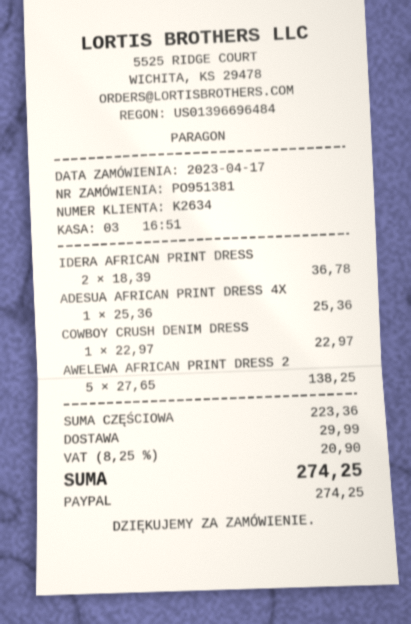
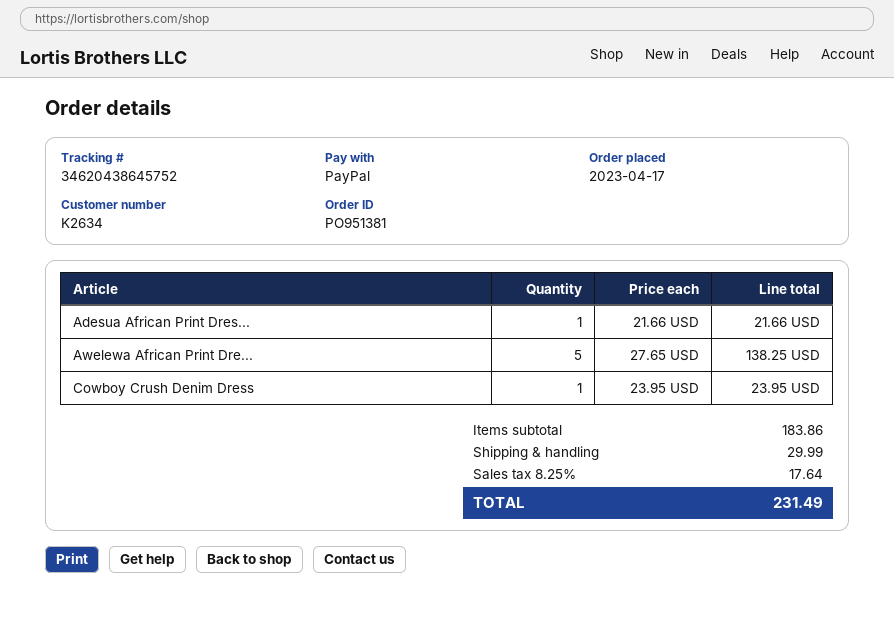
IDERA AFRICAN PRINT DRESS: 2 x 18.39 = 36.78 -> none
ADESUA AFRICAN PRINT DRESS 4X: 1 x 25.36 = 25.36 -> 1 x 21.66 = 21.66
COWBOY CRUSH DENIM DRESS: 1 x 22.97 = 22.97 -> 1 x 23.95 = 23.95
subtotal: 223.36 -> 183.86
tax: 8.25% = 20.90 -> 8.25% = 17.64
total: 274.25 -> 231.49

